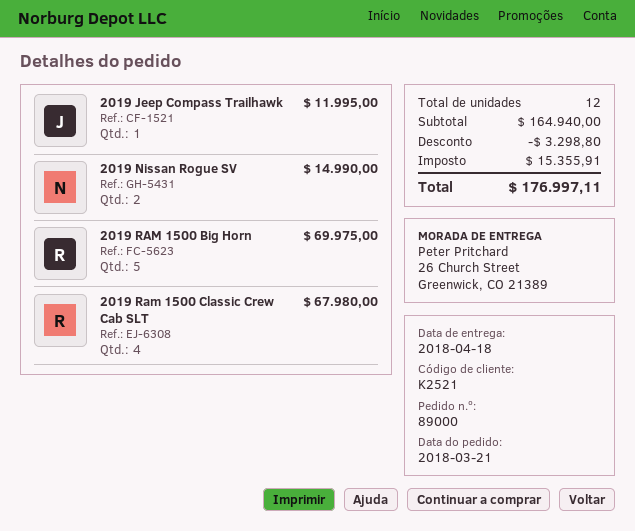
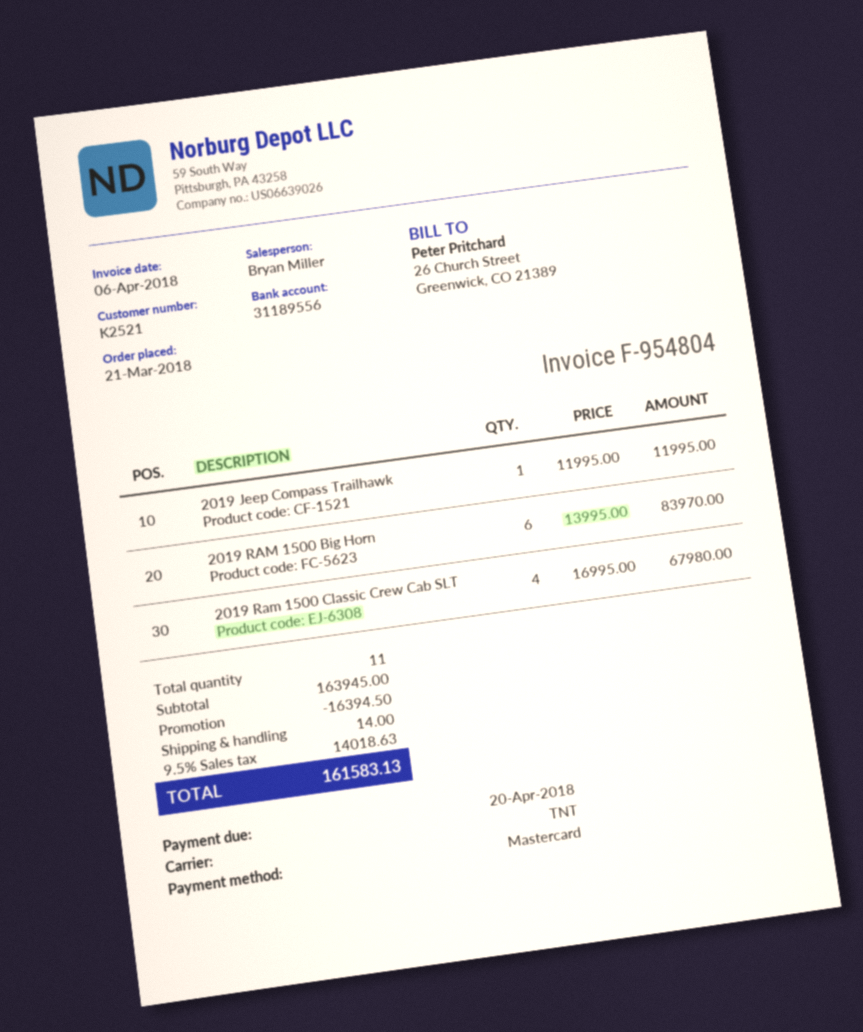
2019 Nissan Rogue SV: 2 for 14990.00 -> none
2019 RAM 1500 Big Horn: 5 for 69975.00 -> 6 for 83970.00
total quantity: 12 -> 11
subtotal: 164940.00 -> 163945.00
discount: 3298.80 -> 16394.50
shipping: none -> 14.00
tax: 15355.91 -> 14018.63
total: 176997.11 -> 161583.13

